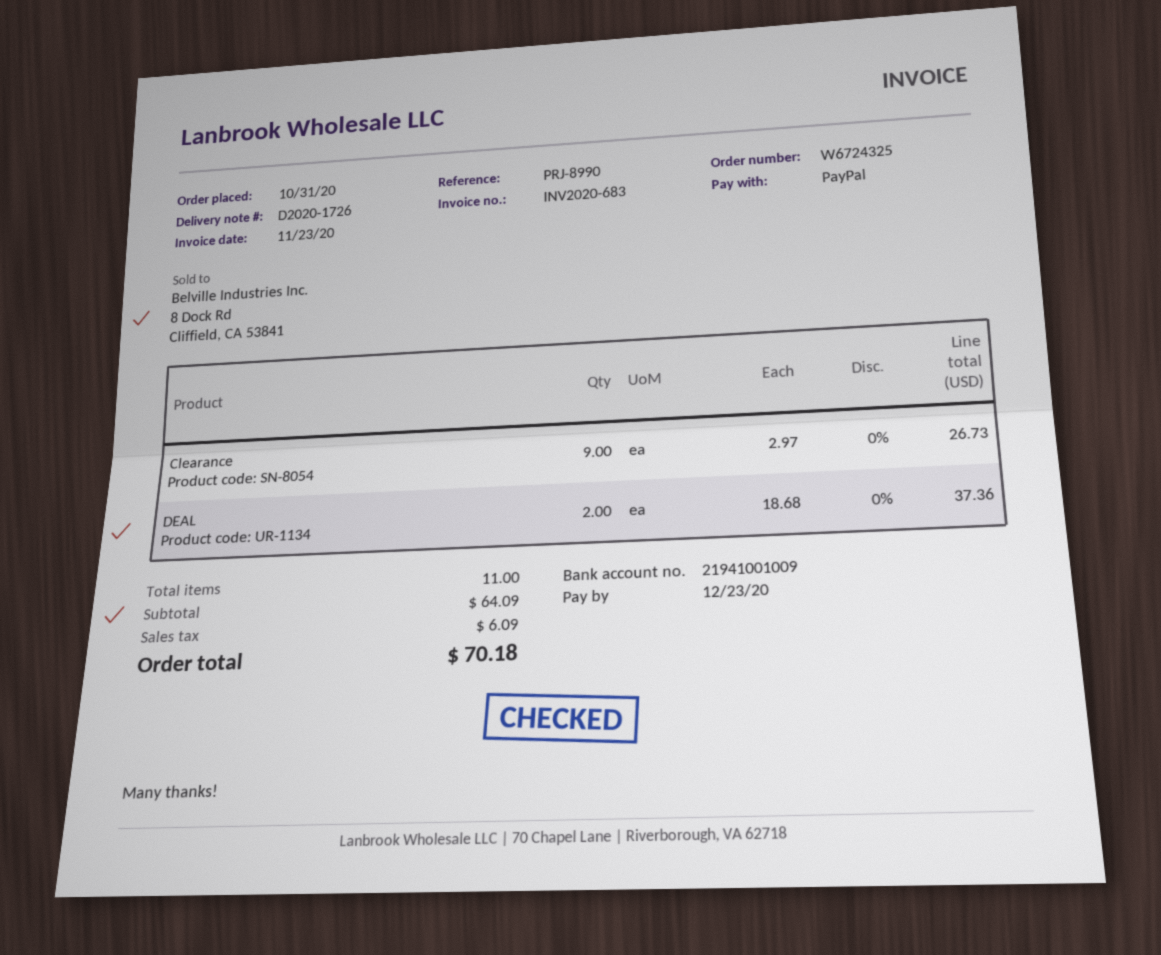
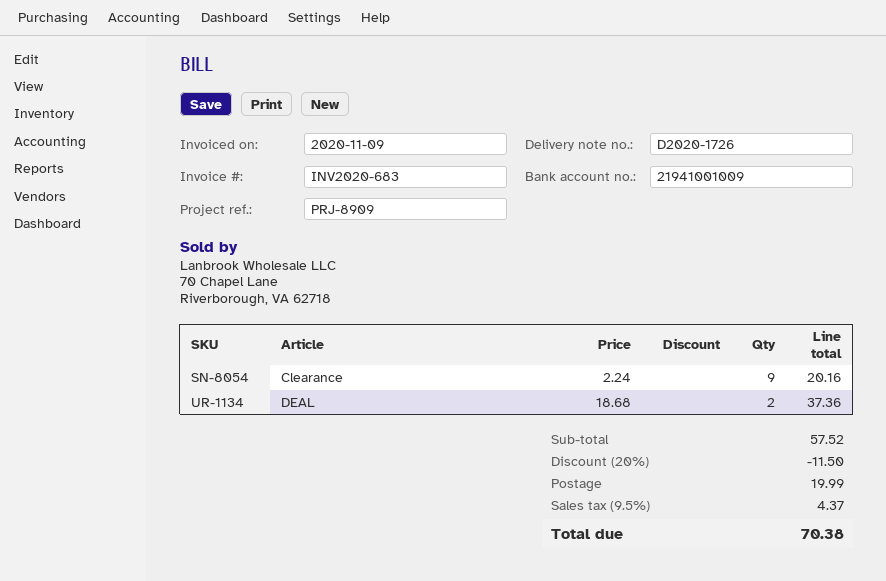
invoice date: 2020-11-23 -> 2020-11-09
reference: PRJ-8990 -> PRJ-8909
Clearance: 9 x 2.97 = 26.73 -> 9 x 2.24 = 20.16
subtotal: 64.09 -> 57.52
discount: none -> 20% = 11.50
shipping: none -> 19.99
tax: 6.09 -> 4.37
total: 70.18 -> 70.38

